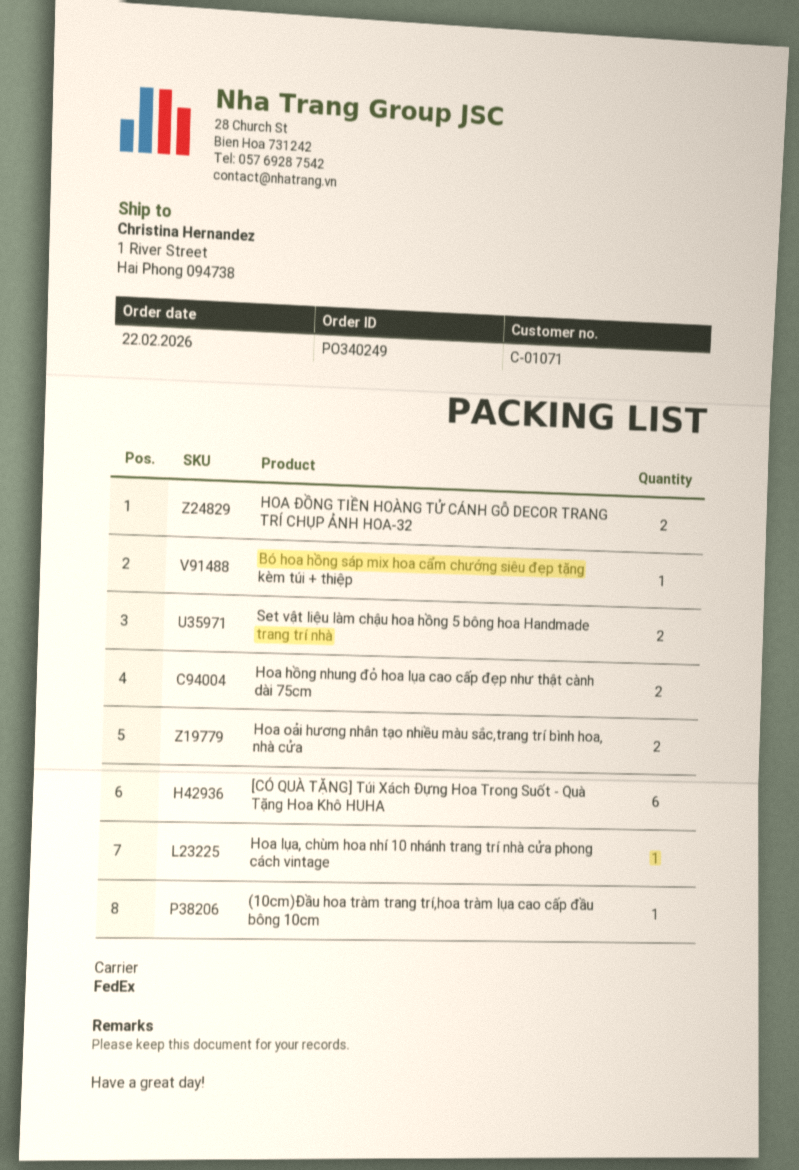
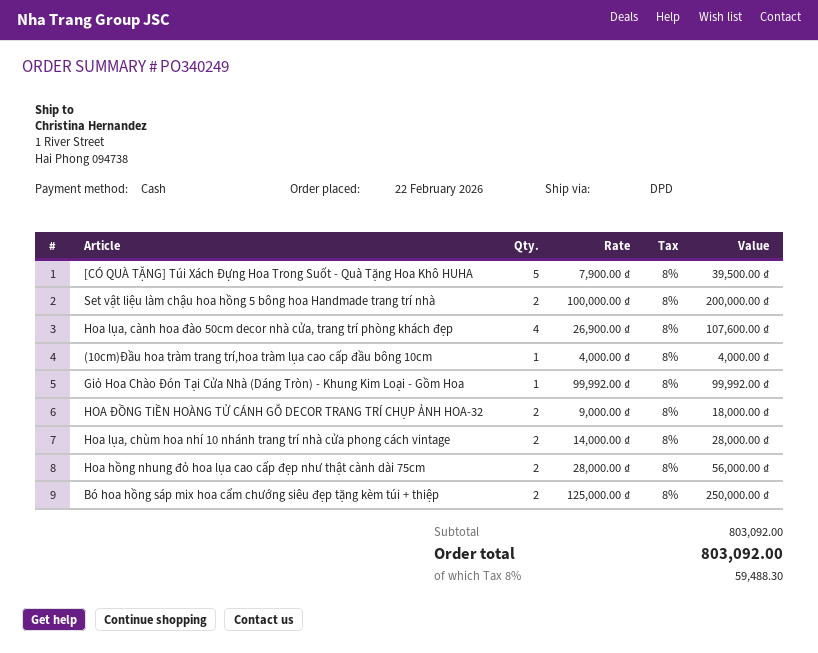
shipping method: FedEx -> DPD
Bó hoa hồng sáp mix hoa cẩm chướng siêu đẹp tặng kèm túi + thiệp: 1 -> 2
Hoa oải hương nhân tạo nhiều màu sắc,trang trí bình hoa, nhà cửa: 2 -> none
[CÓ QUÀ TẶNG] Túi Xách Đựng Hoa Trong Suốt - Quà Tặng Hoa Khô HUHA: 6 -> 5
Hoa lụa, chùm hoa nhí 10 nhánh trang trí nhà cửa phong cách vintage: 1 -> 2
Hoa lụa, cành hoa đào 50cm decor nhà cửa, trang trí phòng khách đẹp: none -> 4
Giỏ Hoa Chào Đón Tại Cửa Nhà (Dáng Tròn) - Khung Kim Loại - Gồm Hoa: none -> 1

